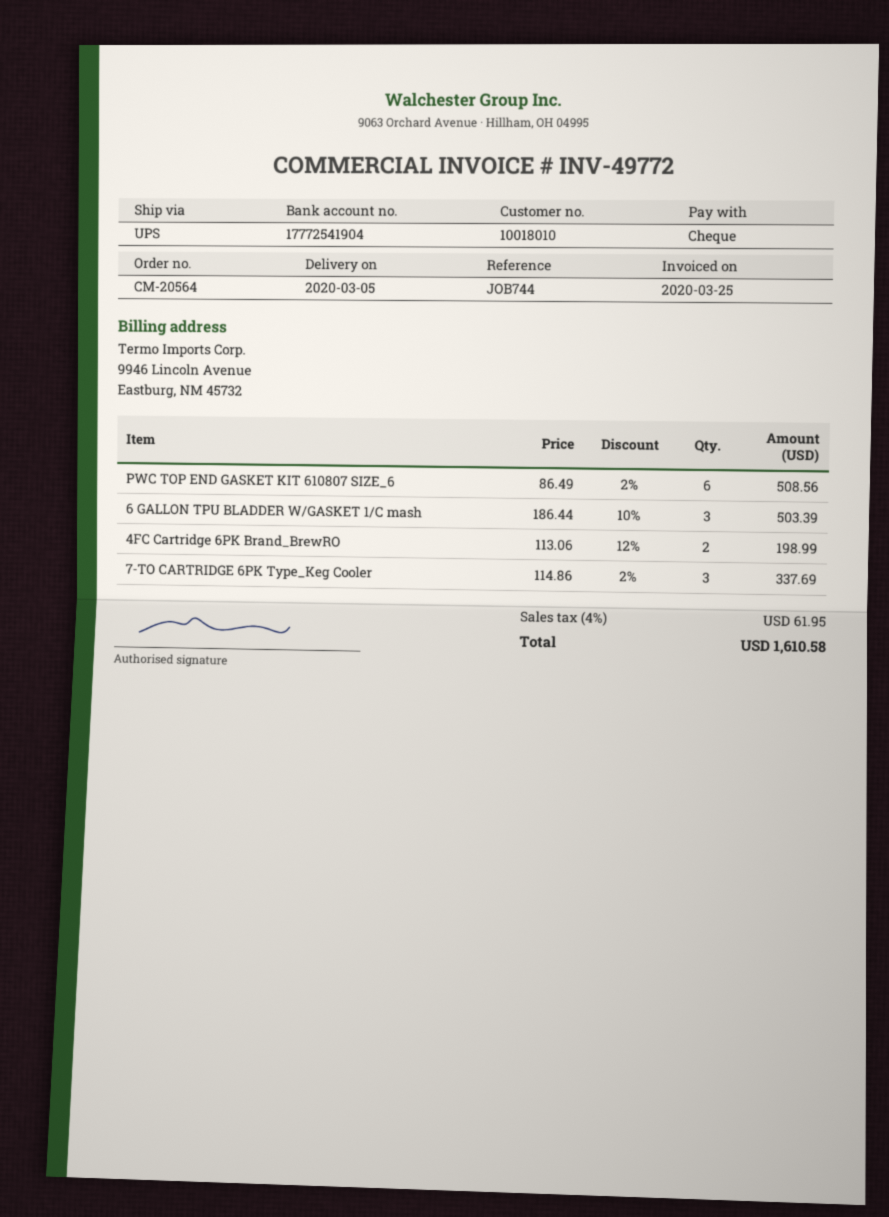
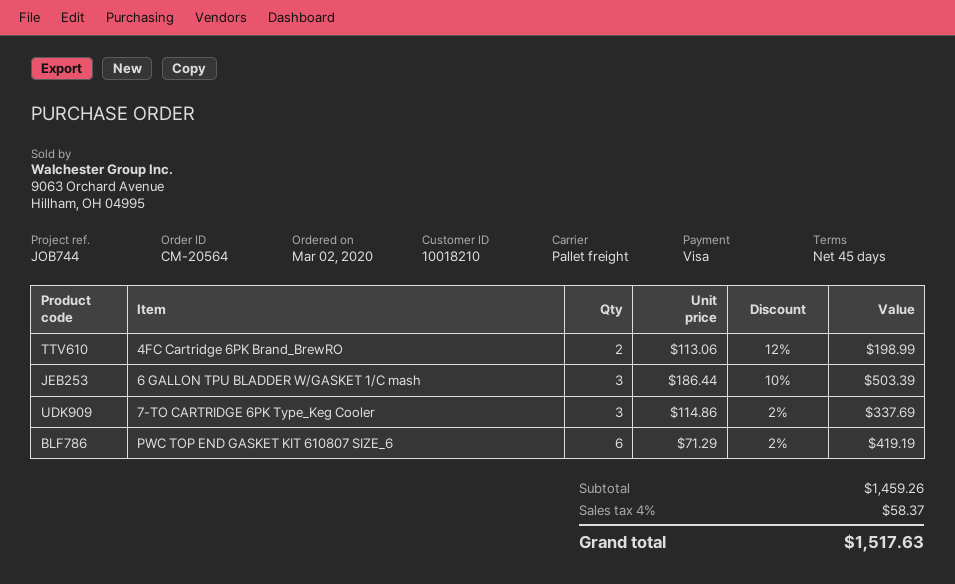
customer number: 10018010 -> 10018210
payment method: cheque -> Visa
shipping method: UPS -> pallet freight
PWC TOP END GASKET KIT 610807 SIZE_6: 6 x 86.49 - 2% = 508.56 -> 6 x 71.29 - 2% = 419.19
tax: 4% = 61.95 -> 4% = 58.37
total: 1610.58 -> 1517.63

